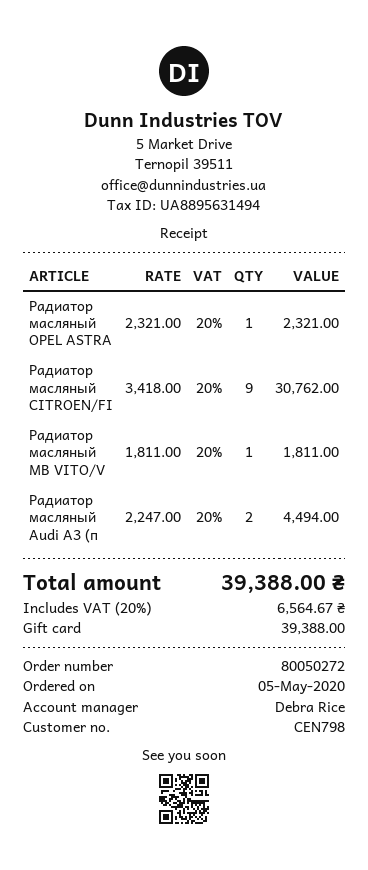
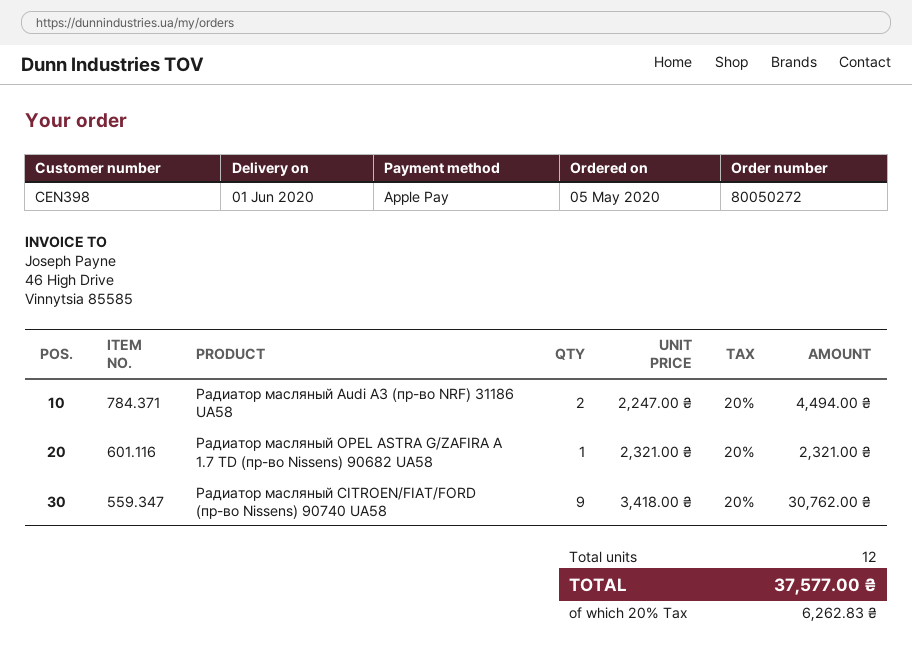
customer number: CEN798 -> CEN398
payment method: gift card -> Apple Pay
Радиатор масляный MB VITO/V: 1 x 1811.00 = 1811.00 -> none
tax: 20% = 6564.67 -> 20% = 6262.83
total: 39388.00 -> 37577.00

